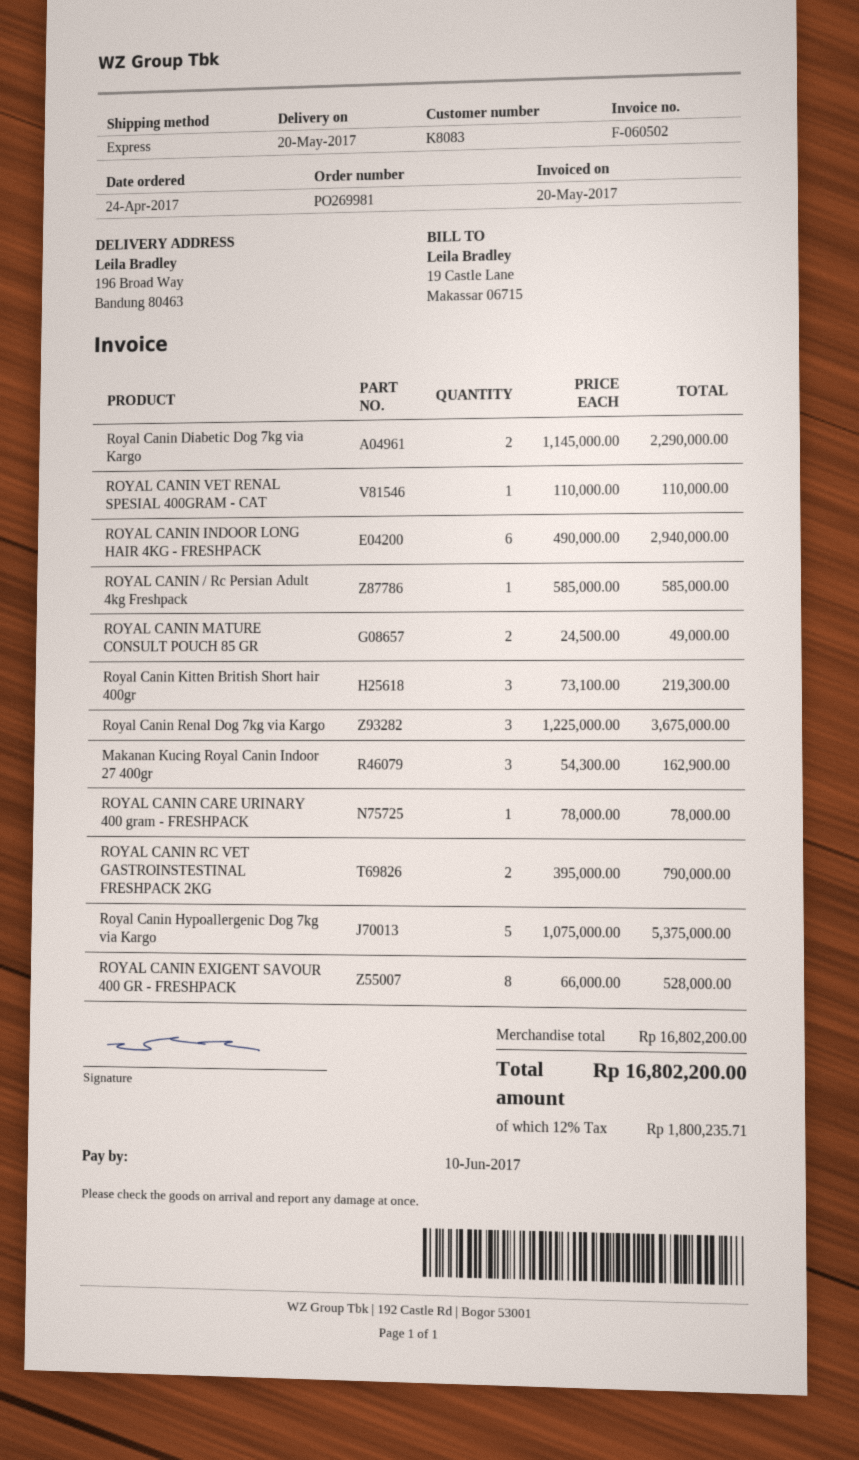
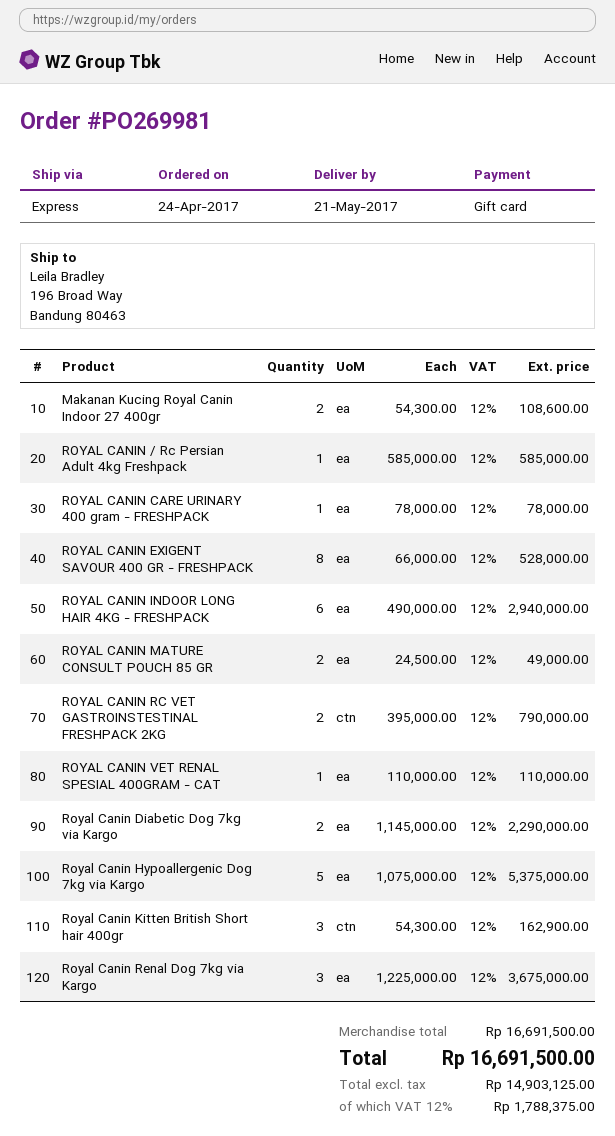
delivery date: 2017-05-20 -> 2017-05-21
Royal Canin Kitten British Short hair 400gr: 3 x 73100.00 = 219300.00 -> 3 x 54300.00 = 162900.00
Makanan Kucing Royal Canin Indoor 27 400gr: 3 x 54300.00 = 162900.00 -> 2 x 54300.00 = 108600.00
subtotal: 16802200.00 -> 16691500.00
tax: 12% = 1800235.71 -> 12% = 1788375.00
total: 16802200.00 -> 16691500.00

